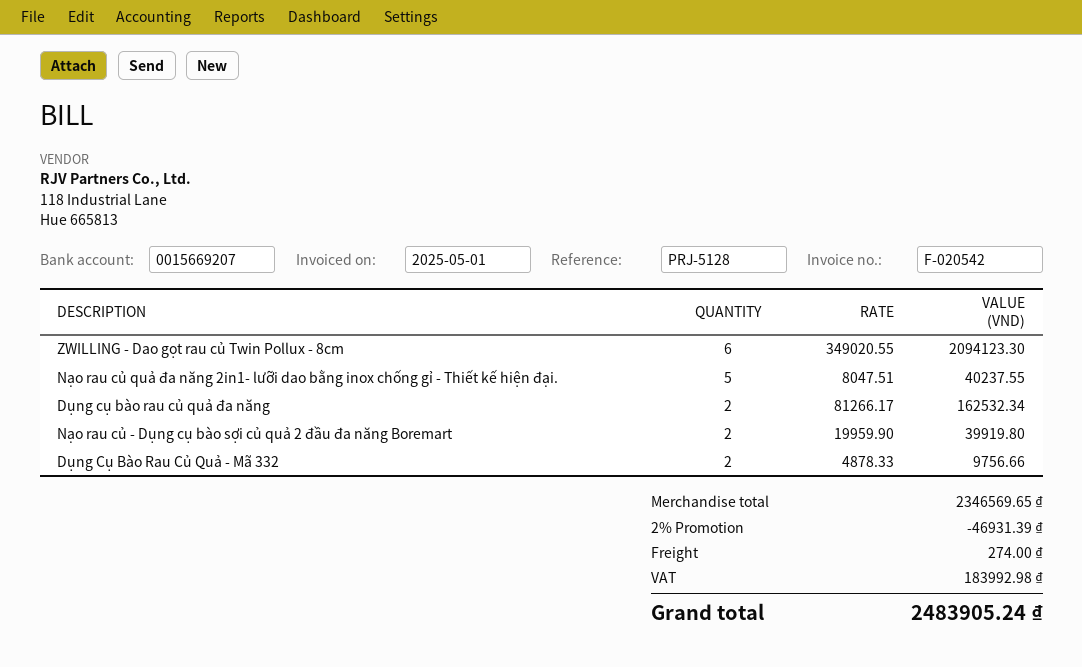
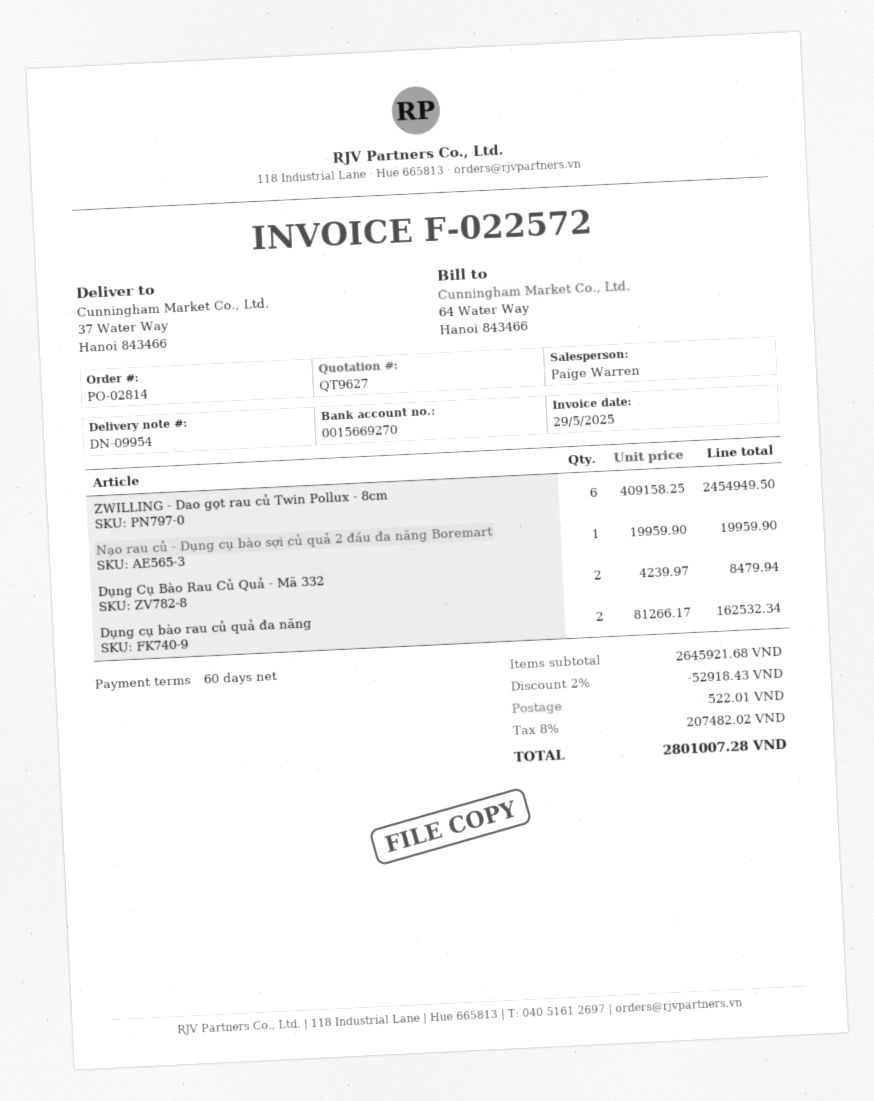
invoice number: F-020542 -> F-022572
invoice date: 2025-05-01 -> 2025-05-29
bank account: 0015669207 -> 0015669270
ZWILLING - Dao gọt rau củ Twin Pollux - 8cm: 6 x 349020.55 = 2094123.30 -> 6 x 409158.25 = 2454949.50
Nạo rau củ quả đa năng 2in1- lưỡi dao bằng inox chống gỉ - Thiết kế hiện đại.: 5 x 8047.51 = 40237.55 -> none
Nạo rau củ - Dụng cụ bào sợi củ quả 2 đầu đa năng Boremart: 2 x 19959.90 = 39919.80 -> 1 x 19959.90 = 19959.90
Dụng Cụ Bào Rau Củ Quả - Mã 332: 2 x 4878.33 = 9756.66 -> 2 x 4239.97 = 8479.94
subtotal: 2346569.65 -> 2645921.68
discount: 2% = 46931.39 -> 2% = 52918.43
shipping: 274.00 -> 522.01
tax: 183992.98 -> 207482.02
total: 2483905.24 -> 2801007.28

